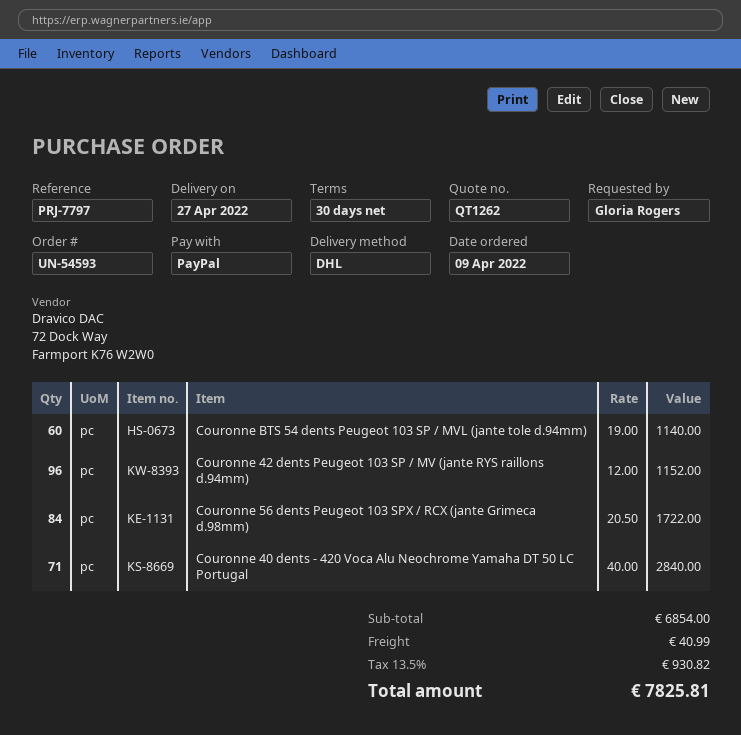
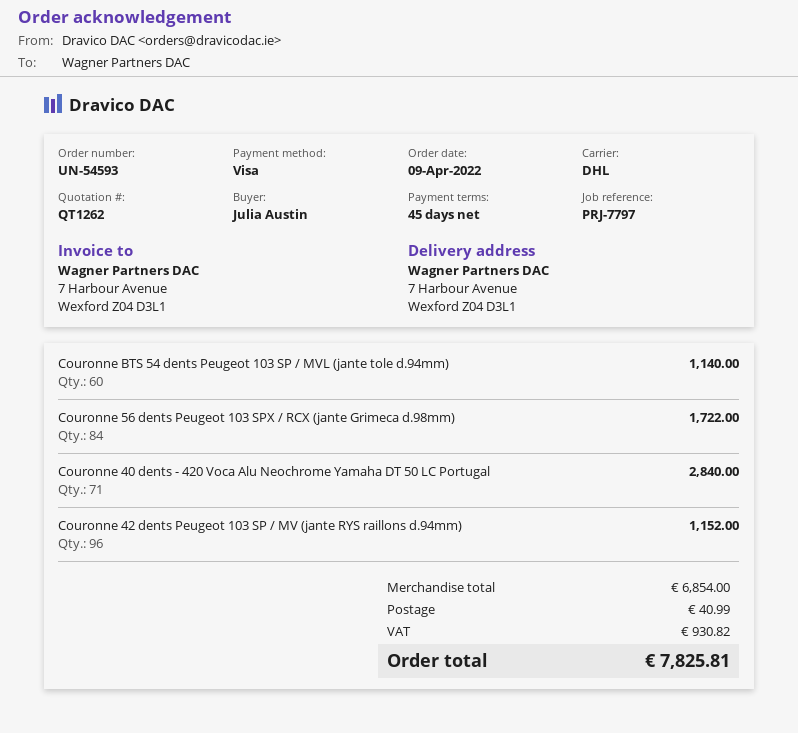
payment terms: 30 days -> 45 days
ordered by: Gloria Rogers -> Julia Austin
payment method: PayPal -> Visa

